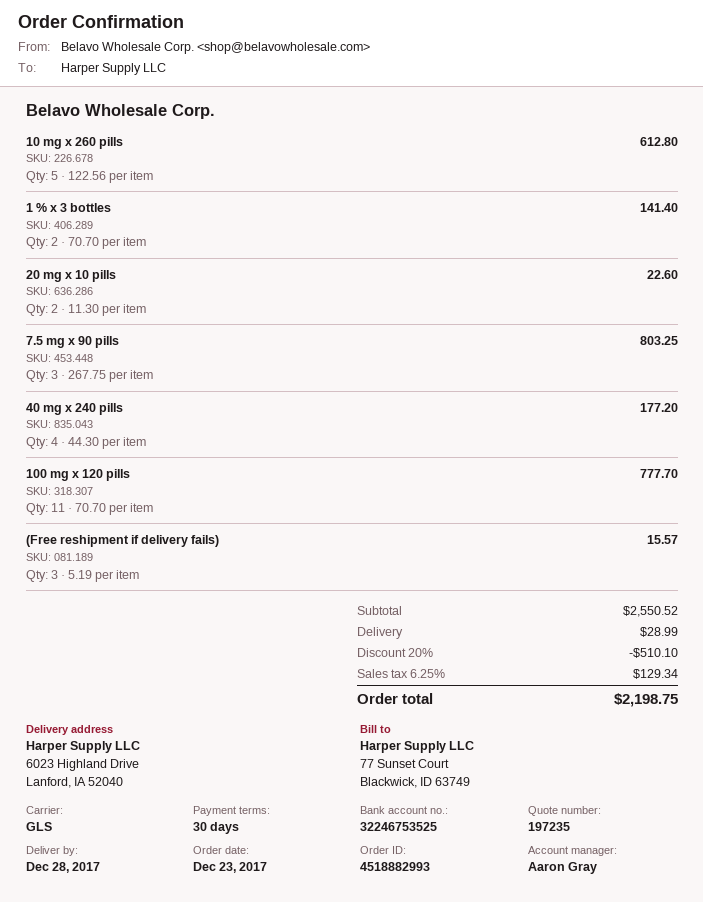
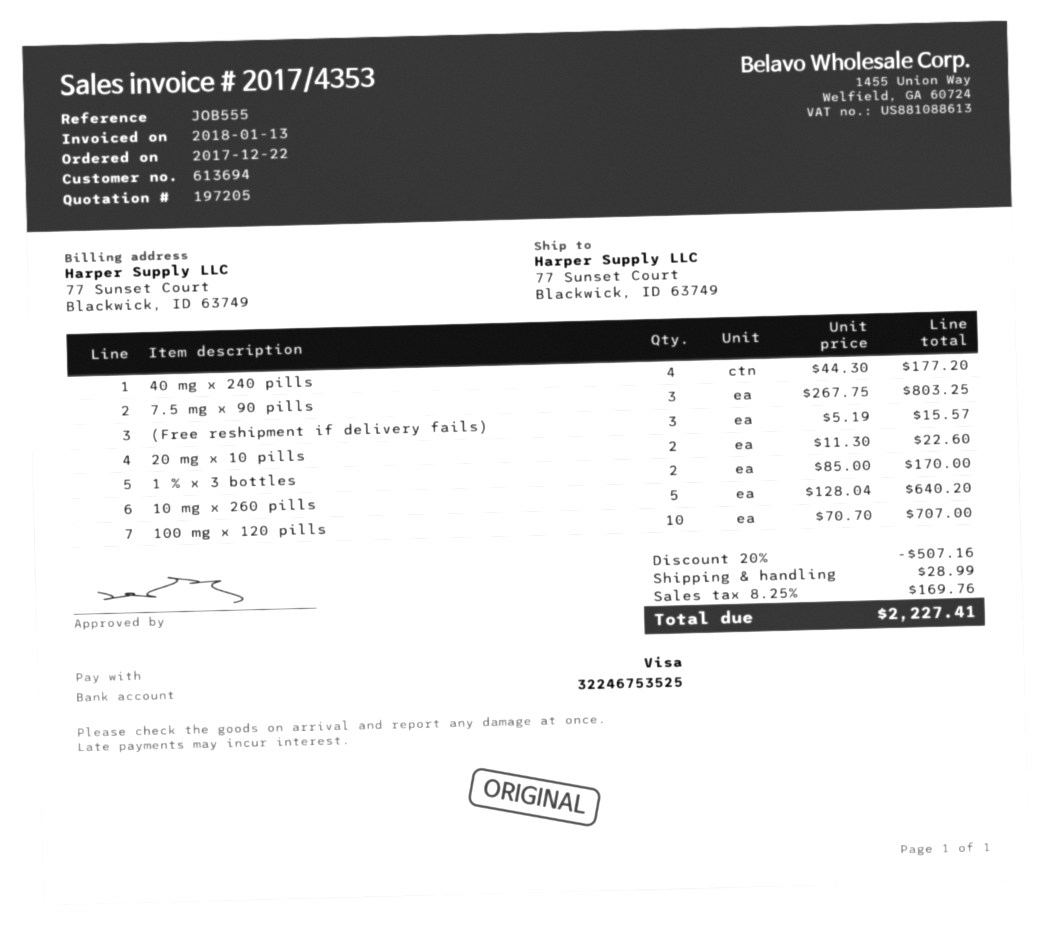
quote number: 197235 -> 197205
order date: 2017-12-23 -> 2017-12-22
ship to: 6023 Highland Drive, Lanford, IA 52040 -> 77 Sunset Court, Blackwick, ID 63749
10 mg x 260 pills: 5 x 122.56 = 612.80 -> 5 x 128.04 = 640.20
1 % x 3 bottles: 2 x 70.70 = 141.40 -> 2 x 85.00 = 170.00
100 mg x 120 pills: 11 x 70.70 = 777.70 -> 10 x 70.70 = 707.00
discount: 20% = 510.10 -> 20% = 507.16
tax: 6.25% = 129.34 -> 8.25% = 169.76
total: 2198.75 -> 2227.41

